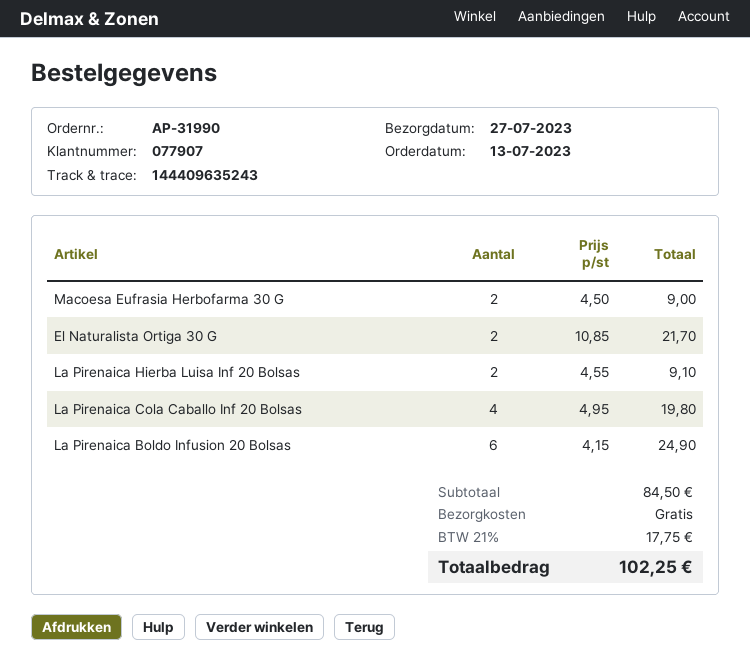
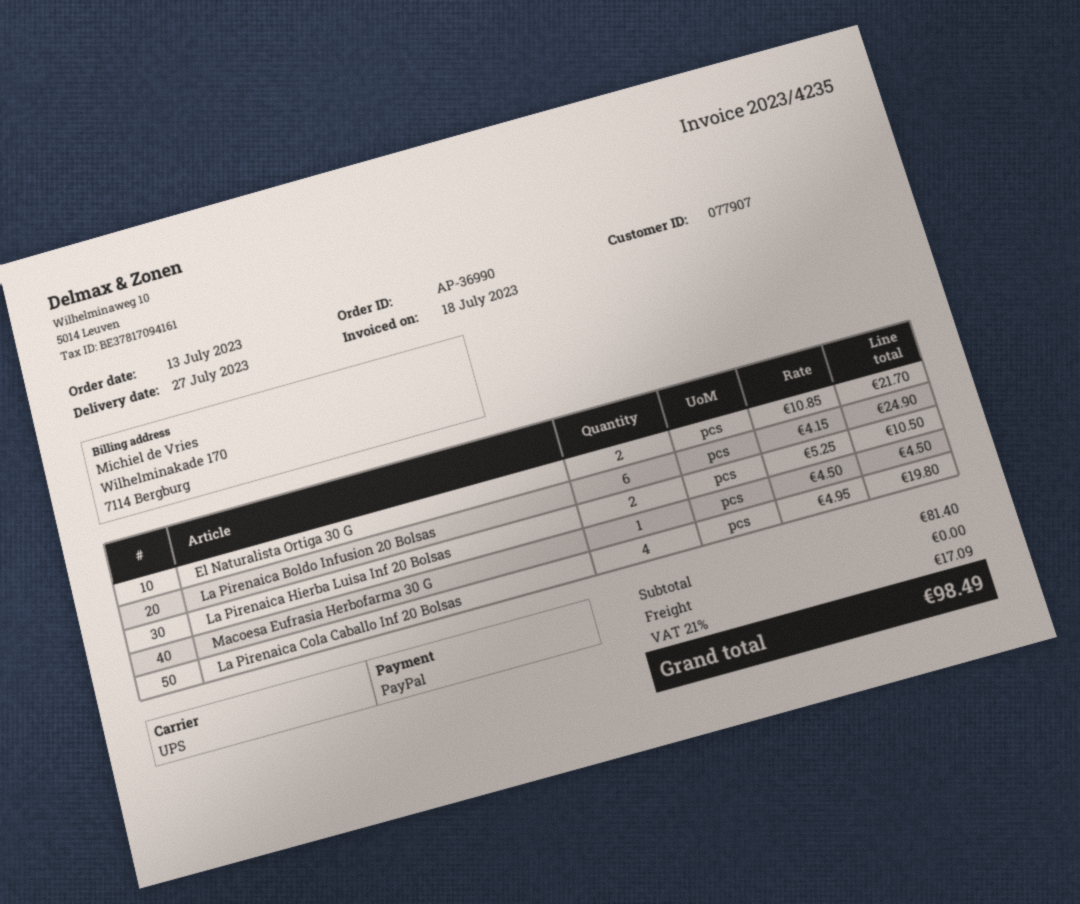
order number: AP-31990 -> AP-36990
Macoesa Eufrasia Herbofarma 30 G: 2 x 4.50 = 9.00 -> 1 x 4.50 = 4.50
La Pirenaica Hierba Luisa Inf 20 Bolsas: 2 x 4.55 = 9.10 -> 2 x 5.25 = 10.50
subtotal: 84.50 -> 81.40
tax: 21% = 17.75 -> 21% = 17.09
total: 102.25 -> 98.49

